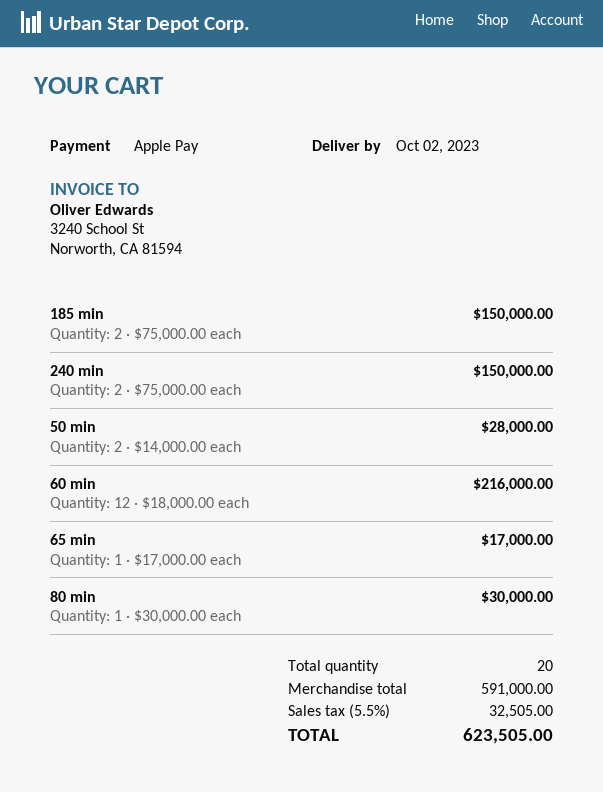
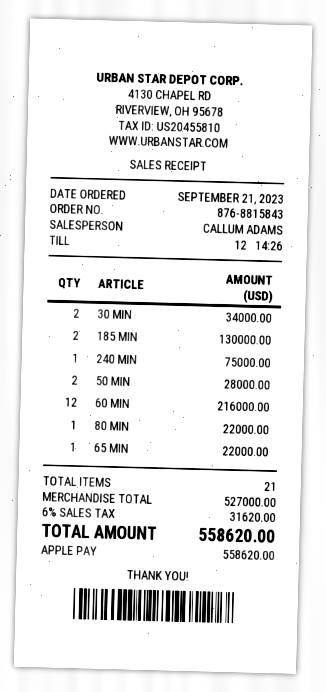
185 min: 2 for 150000.00 -> 2 for 130000.00
240 min: 2 for 150000.00 -> 1 for 75000.00
65 min: 1 for 17000.00 -> 1 for 22000.00
80 min: 1 for 30000.00 -> 1 for 22000.00
30 MIN: none -> 2 for 34000.00
total quantity: 20 -> 21
subtotal: 591000.00 -> 527000.00
tax: 5.5% = 32505.00 -> 6% = 31620.00
total: 623505.00 -> 558620.00

